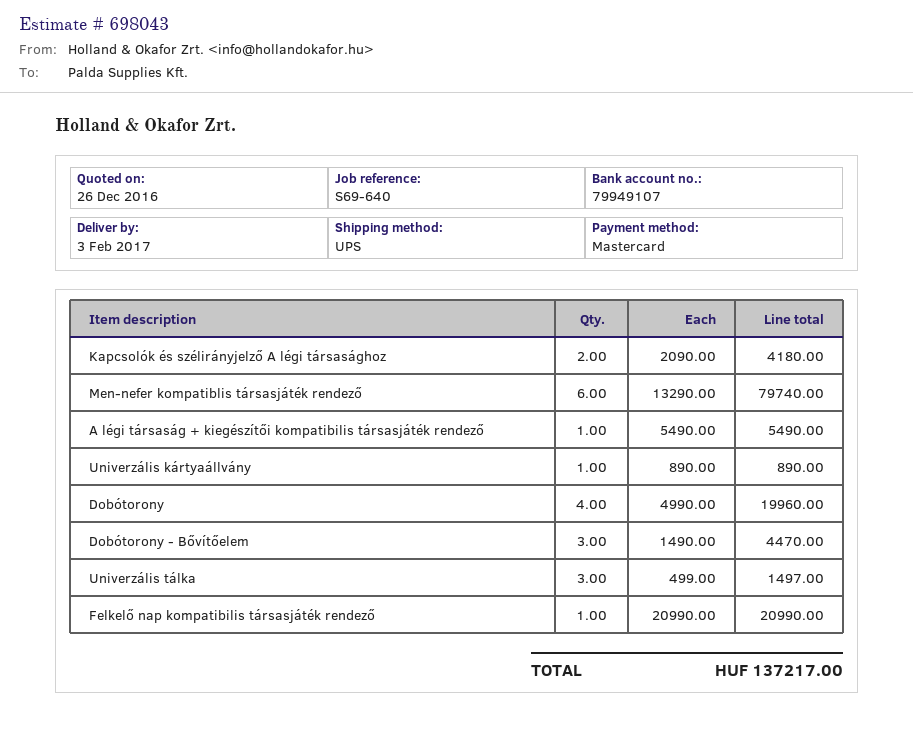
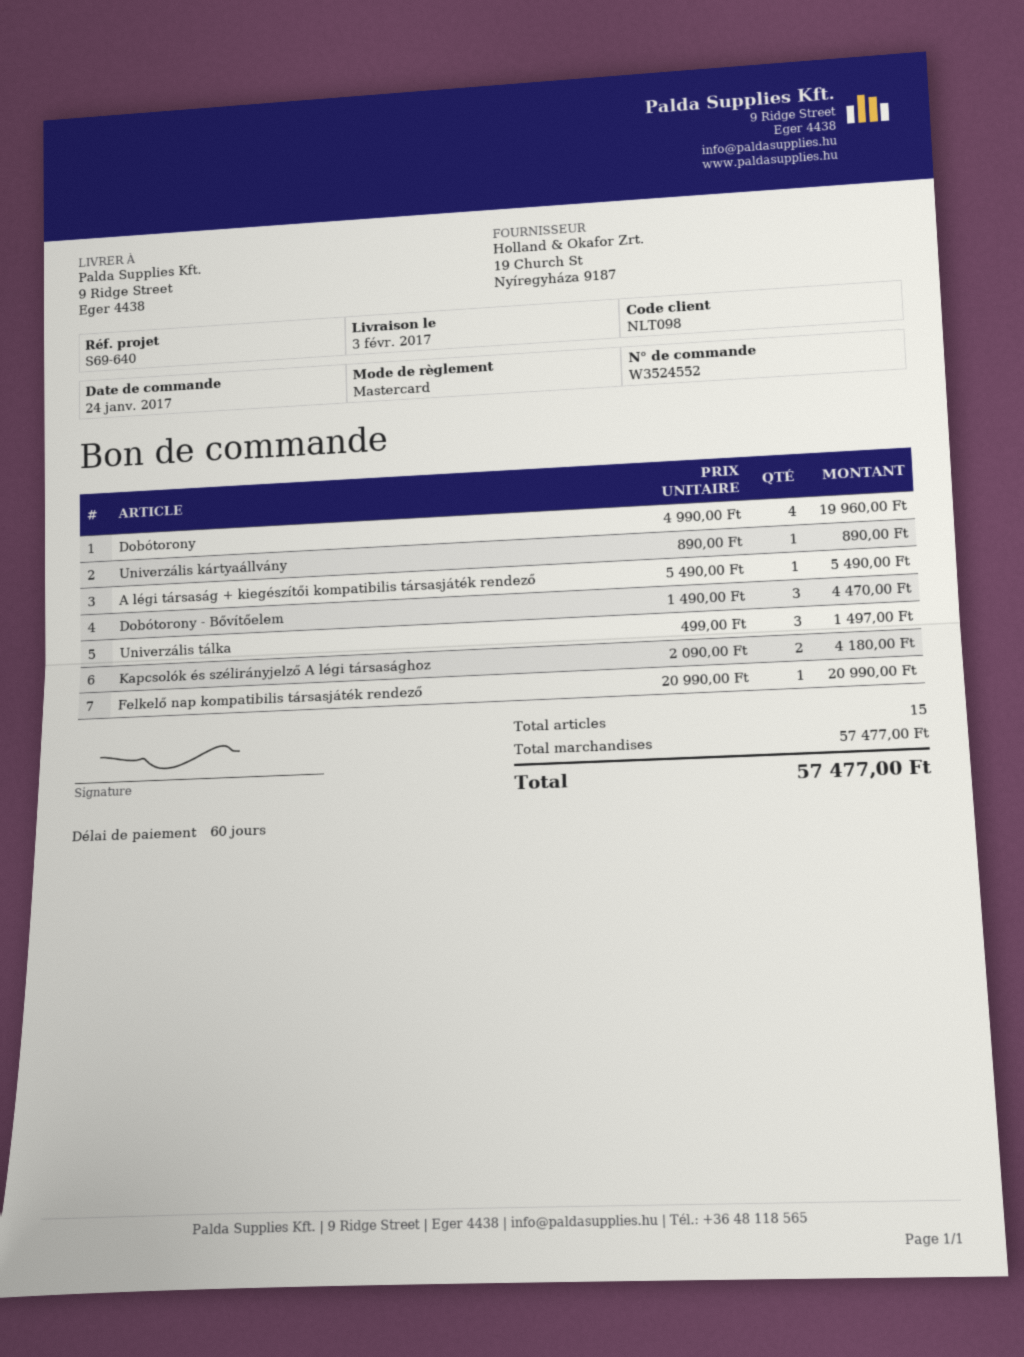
Men-nefer kompatiblis társasjáték rendező: 6 x 13290.00 = 79740.00 -> none
total: 137217.00 -> 57477.00

